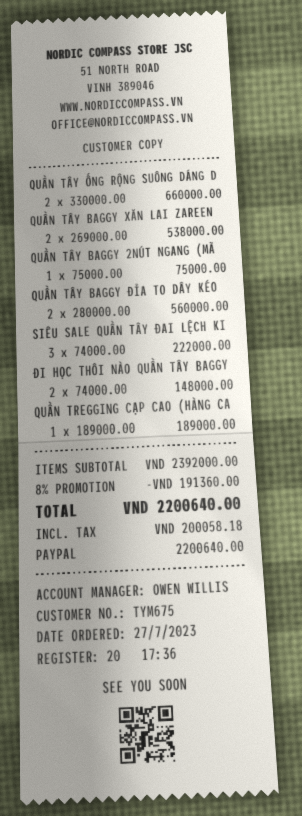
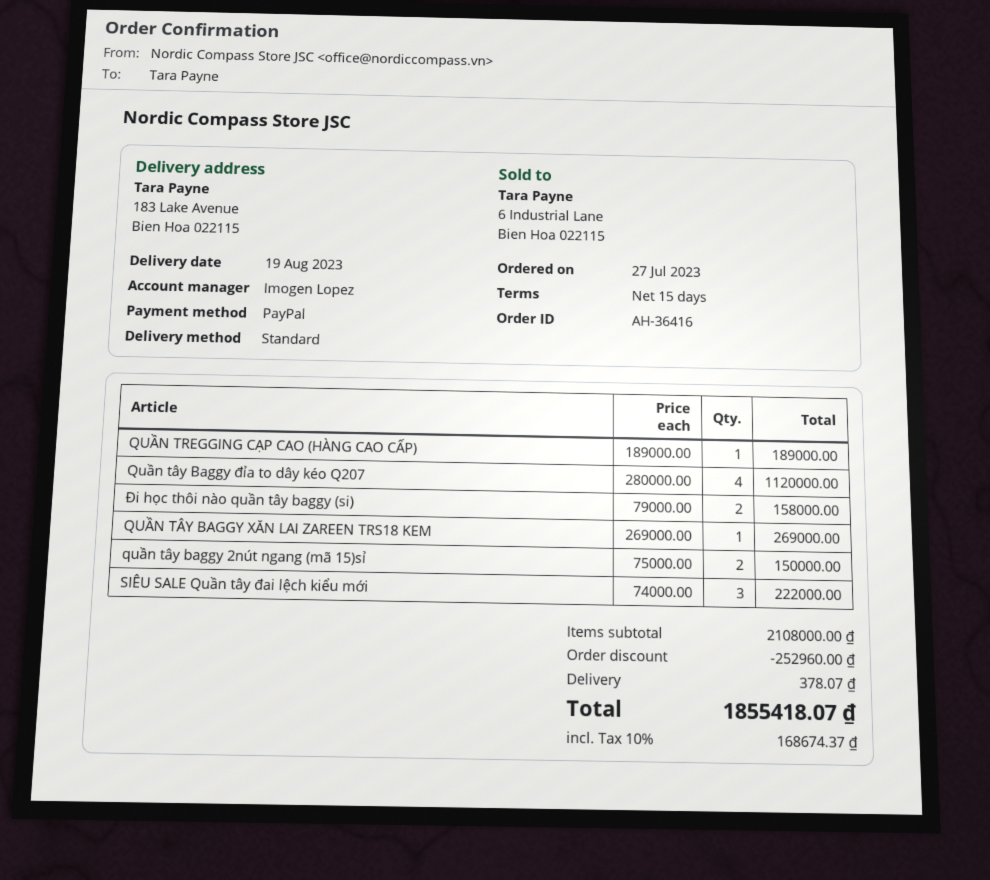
sales rep: OWEN WILLIS -> Imogen Lopez
QUẦN TÂY ỐNG RỘNG SUÔNG DÁNG D: 2 x 330000.00 = 660000.00 -> none
QUẦN TÂY BAGGY XĂN LAI ZAREEN: 2 x 269000.00 = 538000.00 -> 1 x 269000.00 = 269000.00
QUẦN TÂY BAGGY 2NÚT NGANG (MÃ: 1 x 75000.00 = 75000.00 -> 2 x 75000.00 = 150000.00
QUẦN TÂY BAGGY ĐỈA TO DÂY KÉO: 2 x 280000.00 = 560000.00 -> 4 x 280000.00 = 1120000.00
ĐI HỌC THÔI NÀO QUẦN TÂY BAGGY: 2 x 74000.00 = 148000.00 -> 2 x 79000.00 = 158000.00
subtotal: 2392000.00 -> 2108000.00
discount: 191360.00 -> 252960.00
shipping: none -> 378.07
tax: 200058.18 -> 168674.37
total: 2200640.00 -> 1855418.07

